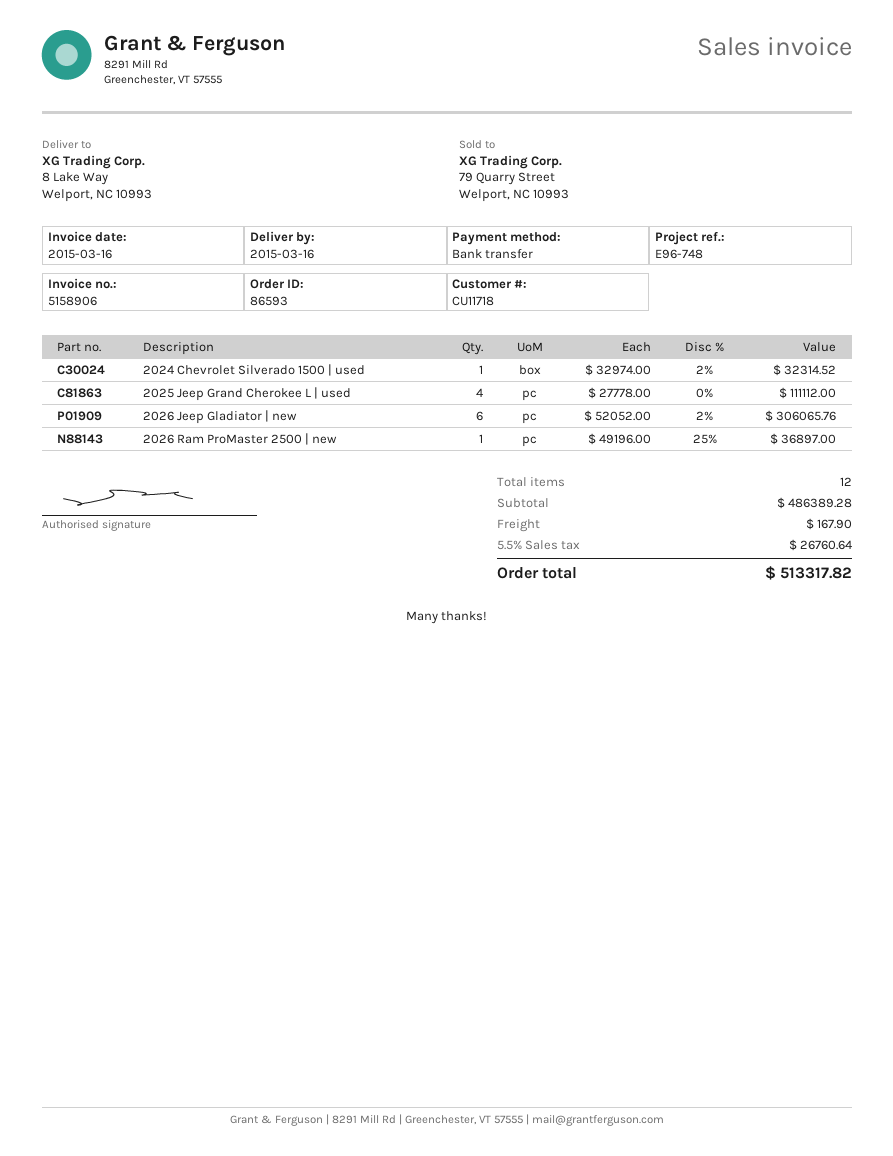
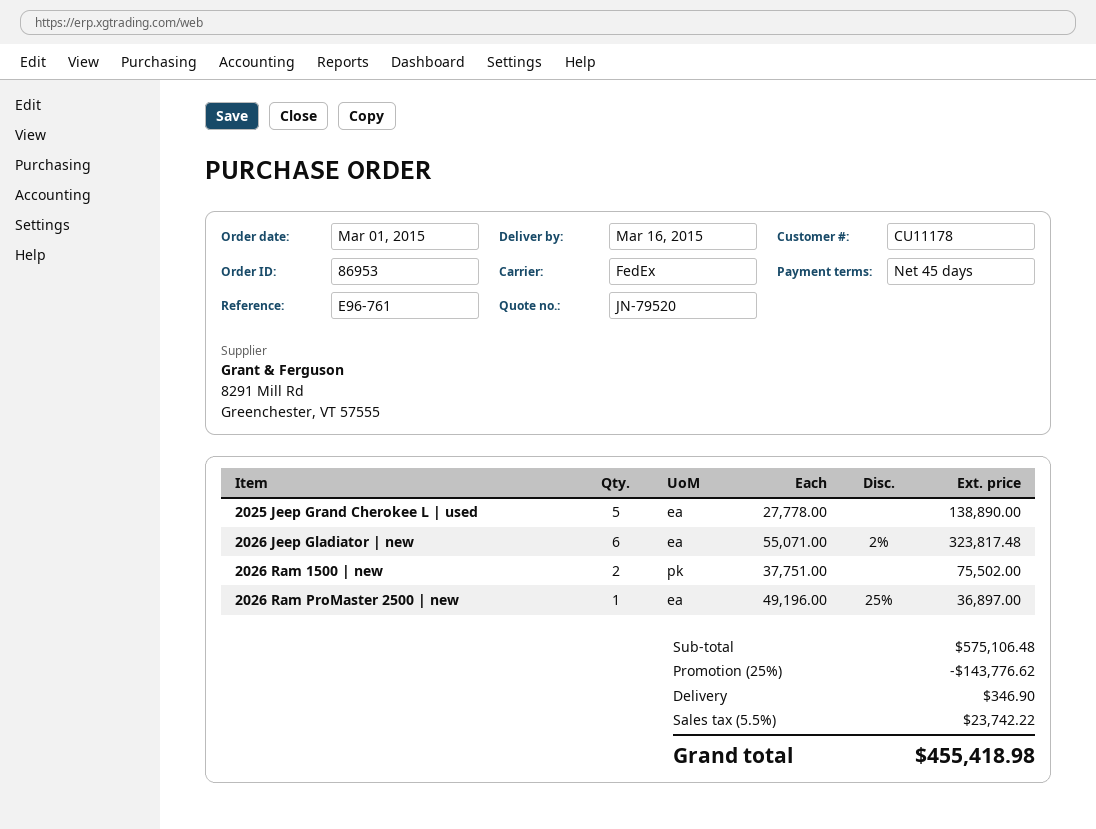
order number: 86593 -> 86953
customer number: CU11718 -> CU11178
reference: E96-748 -> E96-761
2024 Chevrolet Silverado 1500 | used: 1 x 32974.00 - 2% = 32314.52 -> none
2025 Jeep Grand Cherokee L | used: 4 x 27778.00 = 111112.00 -> 5 x 27778.00 = 138890.00
2026 Jeep Gladiator | new: 6 x 52052.00 - 2% = 306065.76 -> 6 x 55071.00 - 2% = 323817.48
2026 Ram 1500 | new: none -> 2 x 37751.00 = 75502.00
subtotal: 486389.28 -> 575106.48
discount: none -> 25% = 143776.62
shipping: 167.90 -> 346.90
tax: 5.5% = 26760.64 -> 5.5% = 23742.22
total: 513317.82 -> 455418.98

